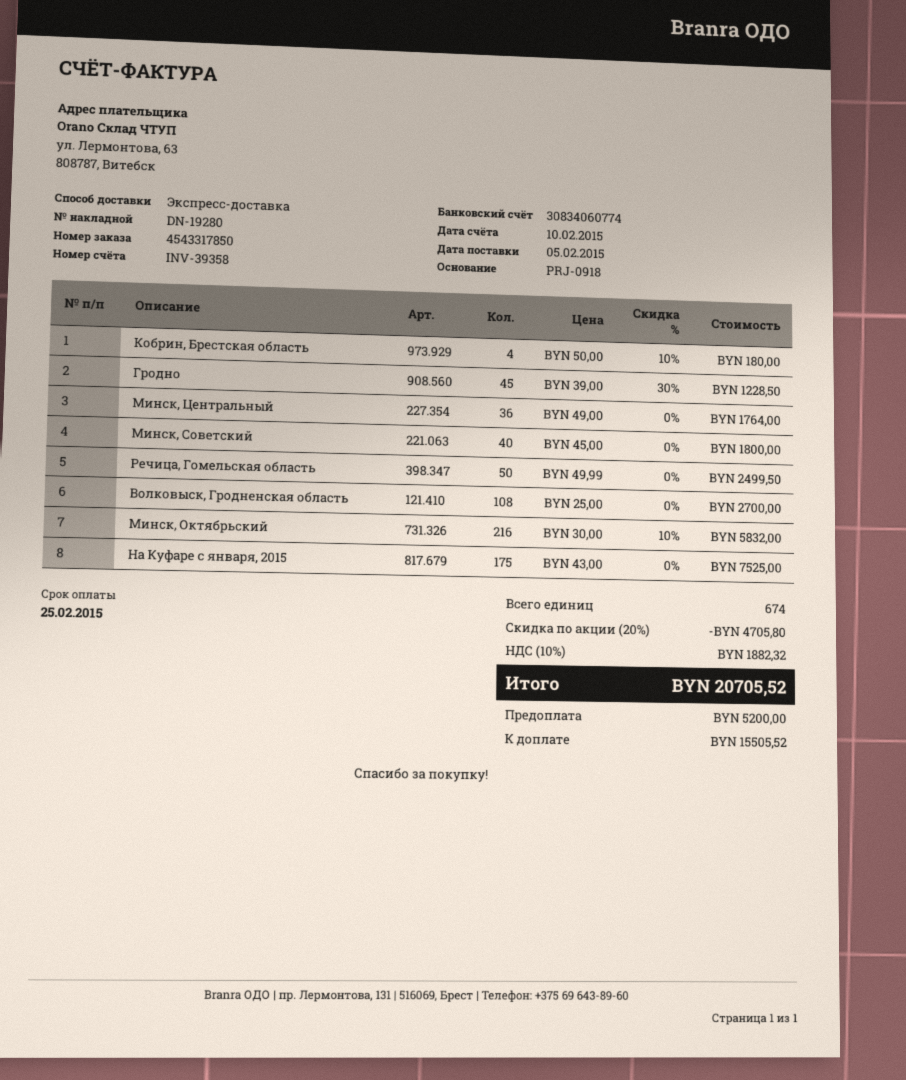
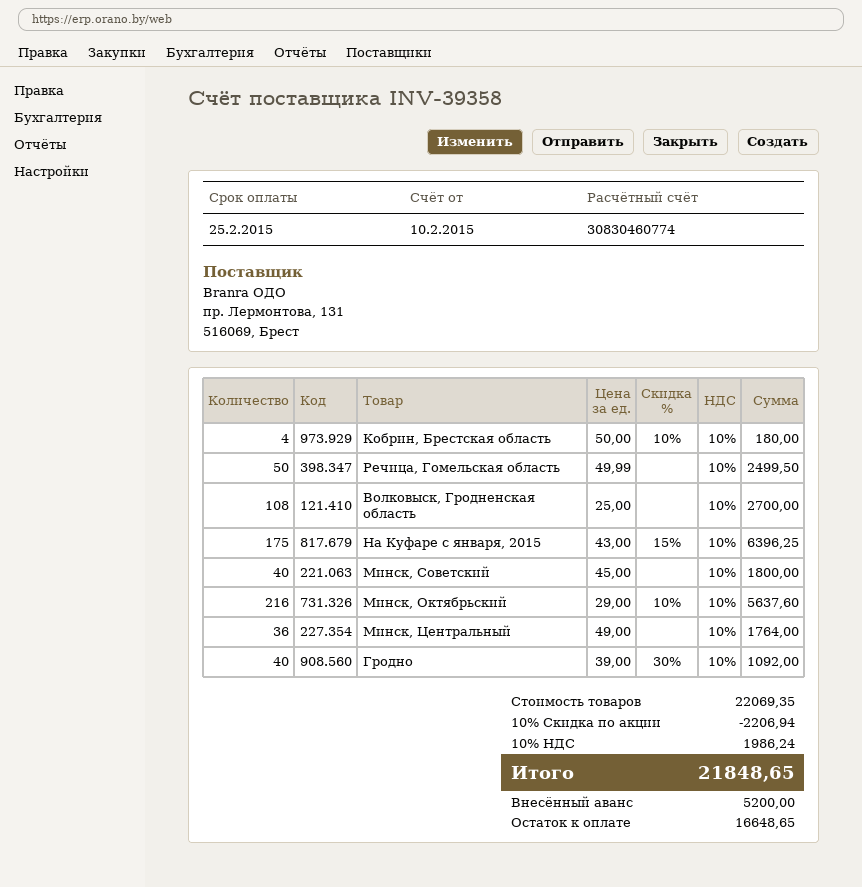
bank account: 30834060774 -> 30830460774
Гродно: 45 x 39.00 - 30% = 1228.50 -> 40 x 39.00 - 30% = 1092.00
Минск, Октябрьский: 216 x 30.00 - 10% = 5832.00 -> 216 x 29.00 - 10% = 5637.60
На Куфаре с января, 2015: 175 x 43.00 = 7525.00 -> 175 x 43.00 - 15% = 6396.25
discount: 20% = 4705.80 -> 10% = 2206.94
tax: 10% = 1882.32 -> 10% = 1986.24
total: 20705.52 -> 21848.65
balance: 15505.52 -> 16648.65

